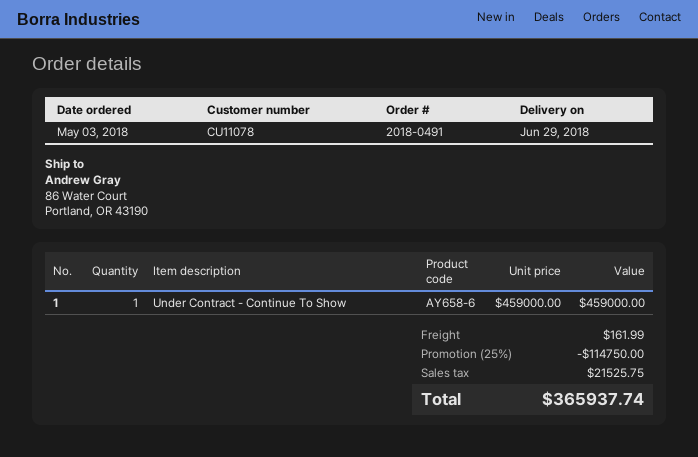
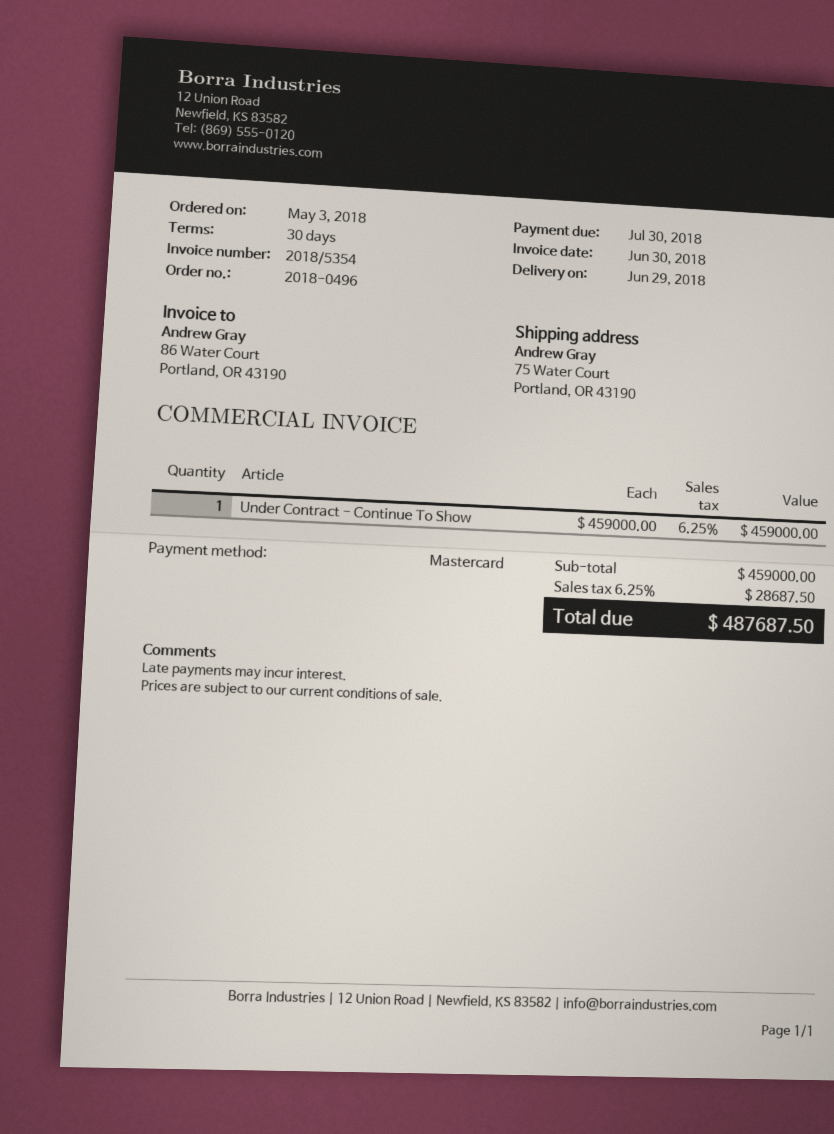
order number: 2018-0491 -> 2018-0496
ship to: 86 Water Court, Portland, OR 43190 -> 75 Water Court, Portland, OR 43190
discount: 25% = 114750.00 -> none
shipping: 161.99 -> none
tax: 21525.75 -> 28687.50
total: 365937.74 -> 487687.50

